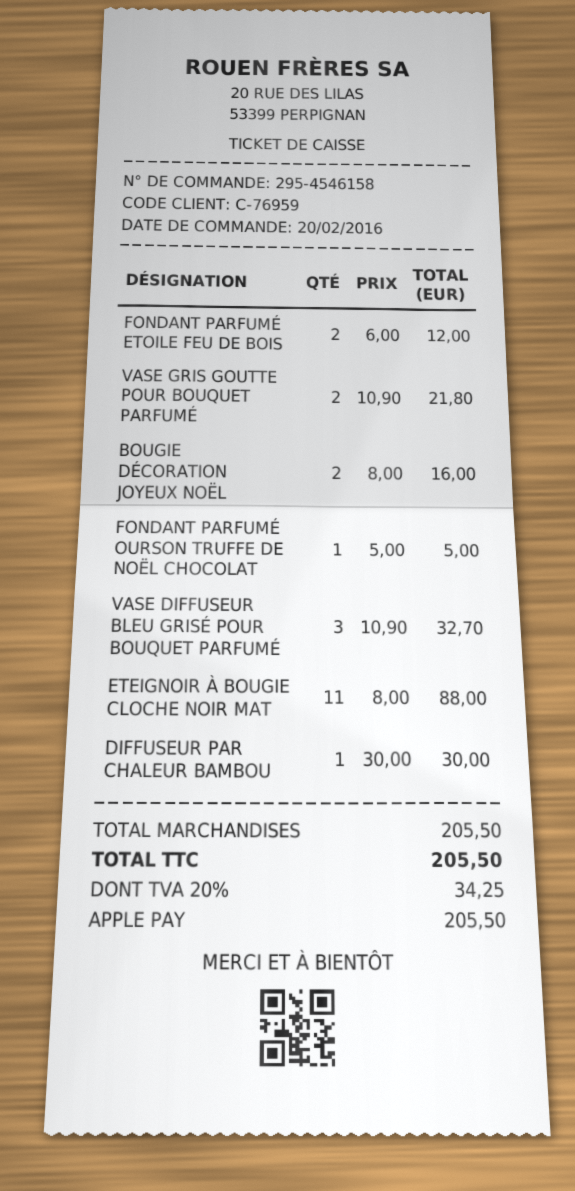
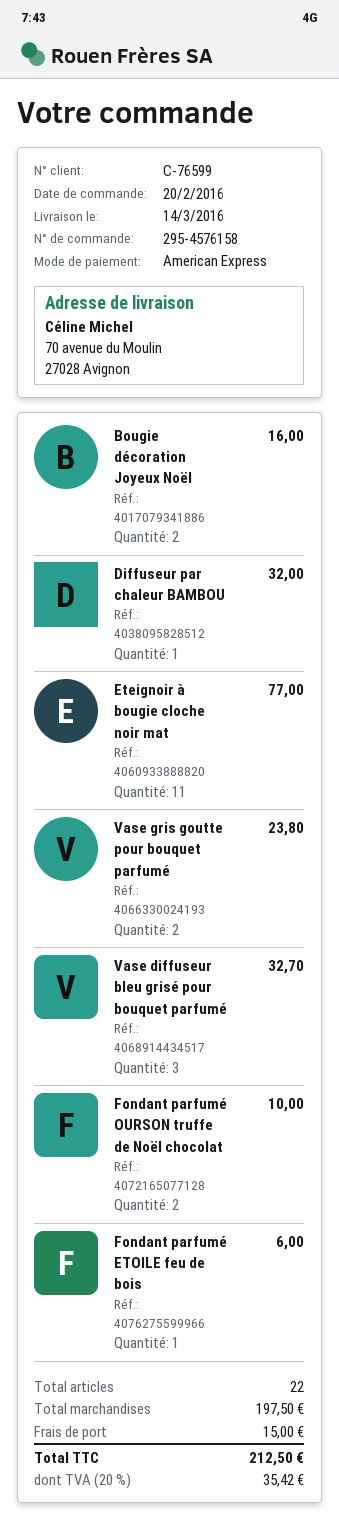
order number: 295-4546158 -> 295-4576158
customer number: C-76959 -> C-76599
payment method: Apple Pay -> American Express
FONDANT PARFUMÉ ETOILE FEU DE BOIS: 2 for 12.00 -> 1 for 6.00
VASE GRIS GOUTTE POUR BOUQUET PARFUMÉ: 2 for 21.80 -> 2 for 23.80
FONDANT PARFUMÉ OURSON TRUFFE DE NOËL CHOCOLAT: 1 for 5.00 -> 2 for 10.00
ETEIGNOIR À BOUGIE CLOCHE NOIR MAT: 11 for 88.00 -> 11 for 77.00
DIFFUSEUR PAR CHALEUR BAMBOU: 1 for 30.00 -> 1 for 32.00
subtotal: 205.50 -> 197.50
shipping: none -> 15.00
tax: 20% = 34.25 -> 20% = 35.42
total: 205.50 -> 212.50

